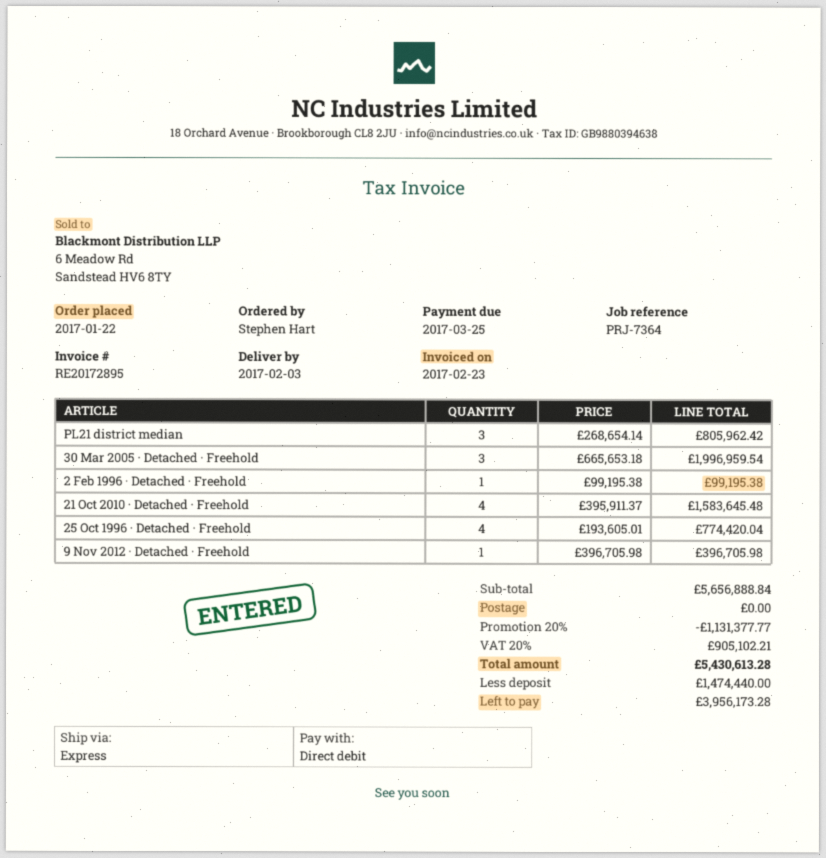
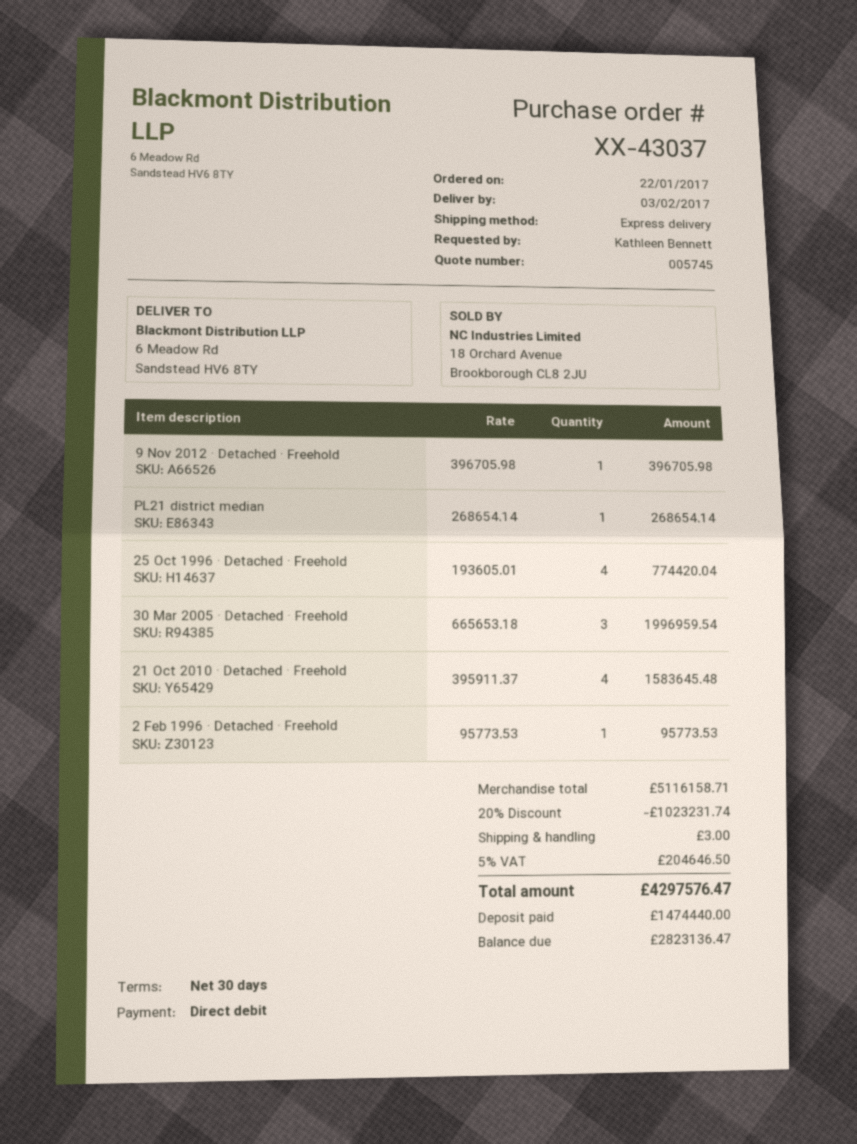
ordered by: Stephen Hart -> Kathleen Bennett
PL21 district median: 3 x 268654.14 = 805962.42 -> 1 x 268654.14 = 268654.14
2 Feb 1996 · Detached · Freehold: 1 x 99195.38 = 99195.38 -> 1 x 95773.53 = 95773.53
subtotal: 5656888.84 -> 5116158.71
discount: 20% = 1131377.77 -> 20% = 1023231.74
shipping: 0.00 -> 3.00
tax: 20% = 905102.21 -> 5% = 204646.50
total: 5430613.28 -> 4297576.47
balance: 3956173.28 -> 2823136.47

